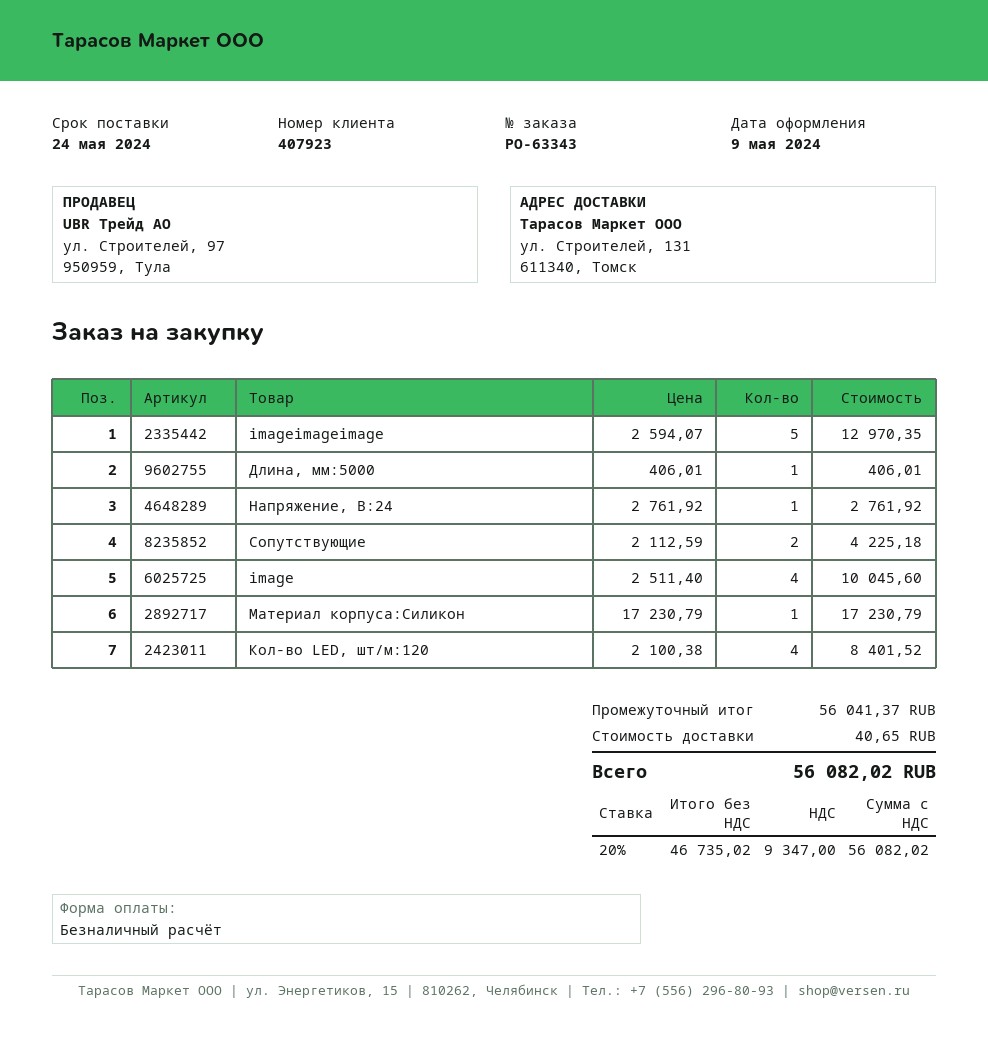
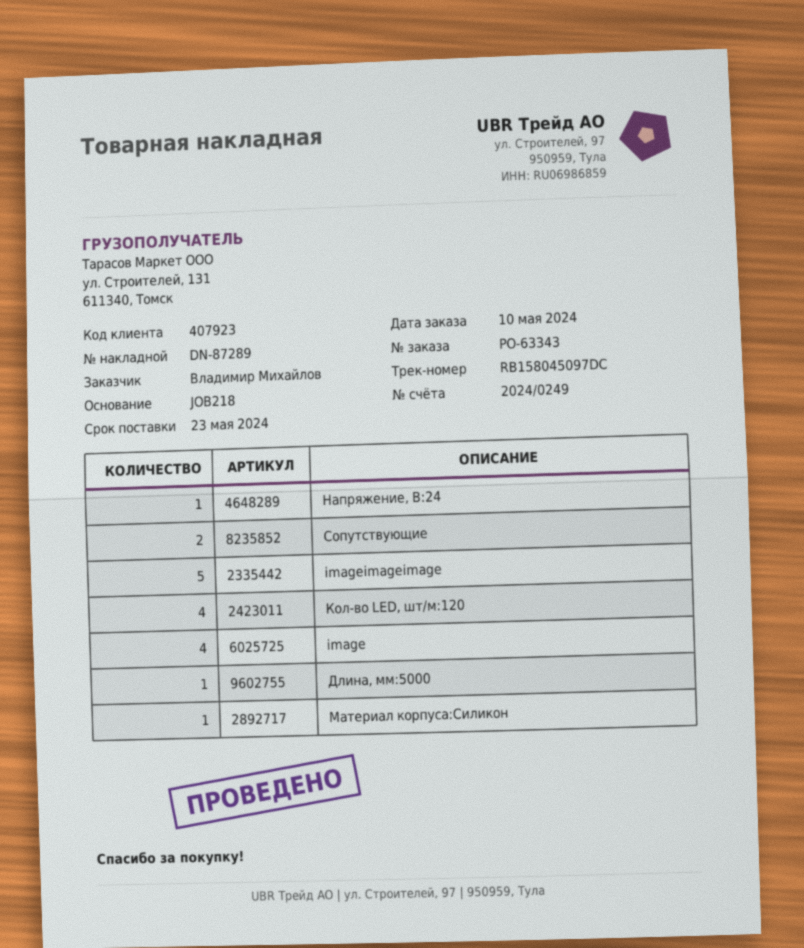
order date: 2024-05-09 -> 2024-05-10
delivery date: 2024-05-24 -> 2024-05-23

